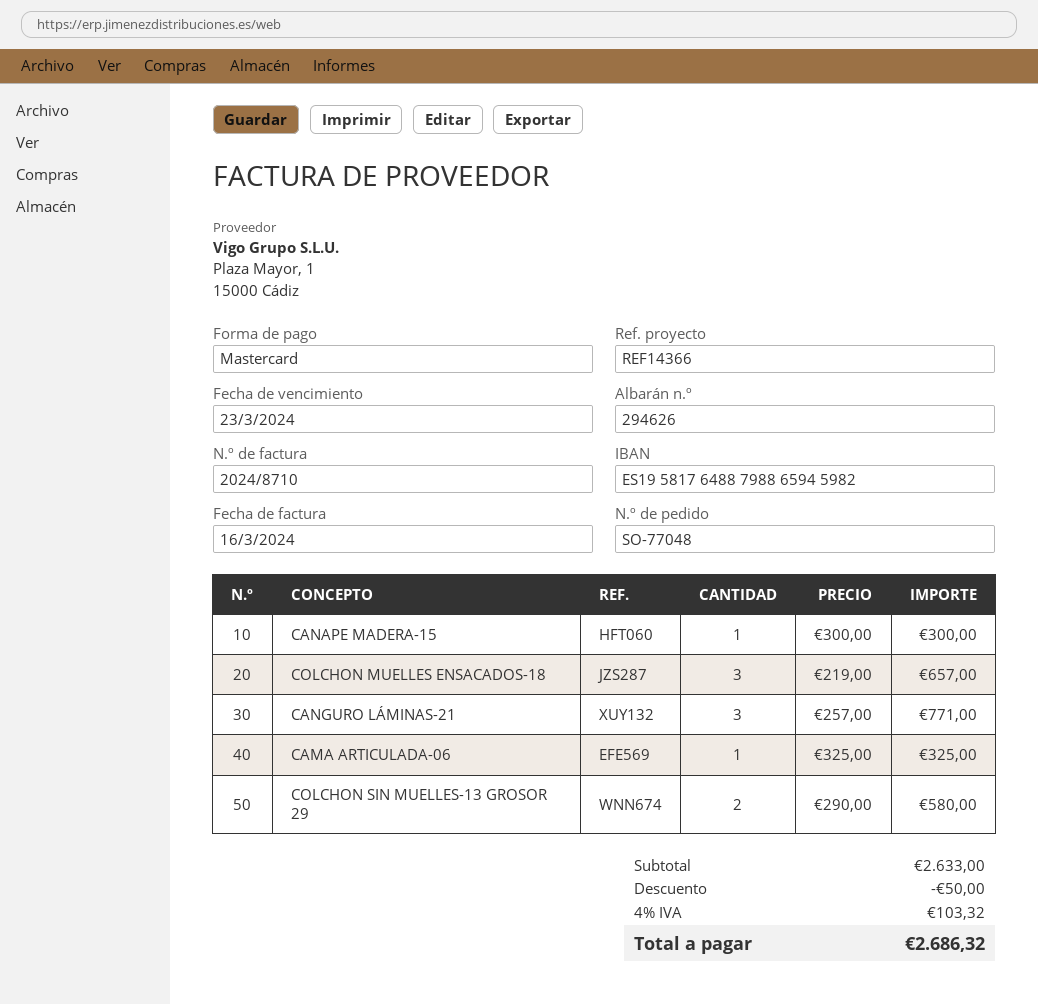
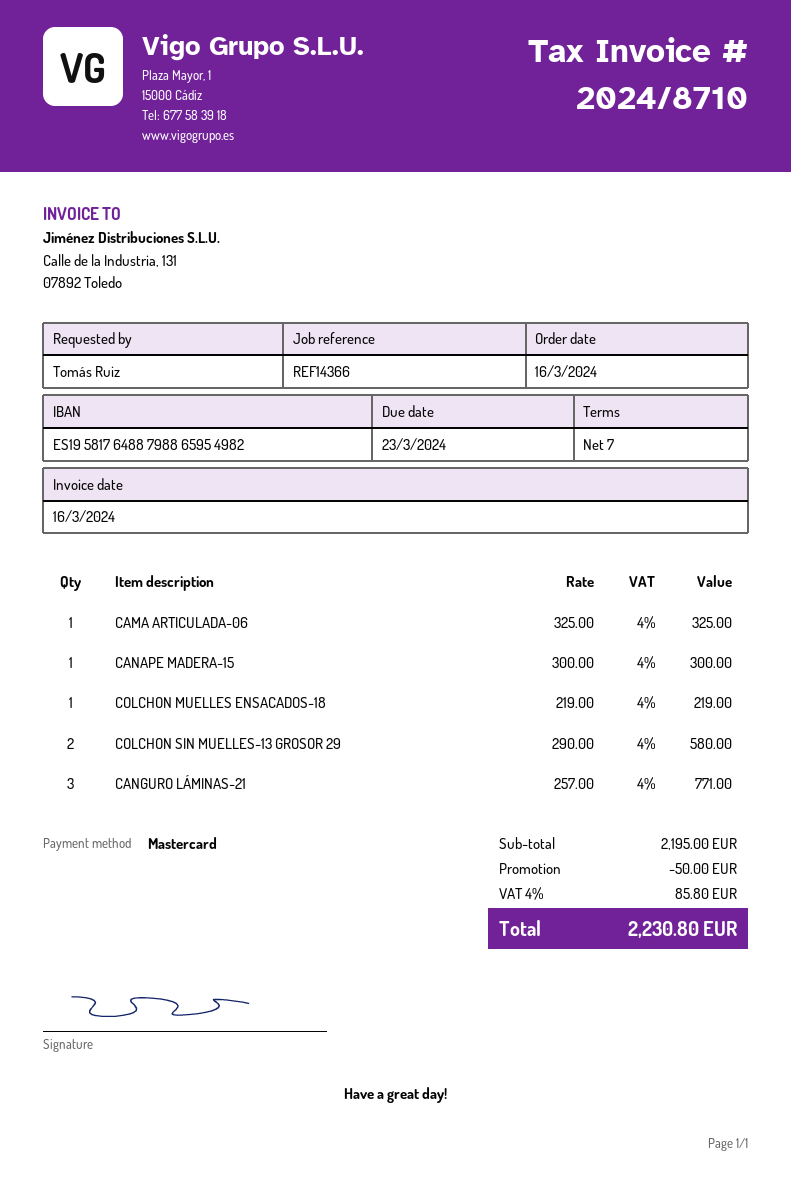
bank account: ES1958176488798865945982 -> ES1958176488798865954982
COLCHON MUELLES ENSACADOS-18: 3 x 219.00 = 657.00 -> 1 x 219.00 = 219.00
subtotal: 2633.00 -> 2195.00
tax: 4% = 103.32 -> 4% = 85.80
total: 2686.32 -> 2230.80

